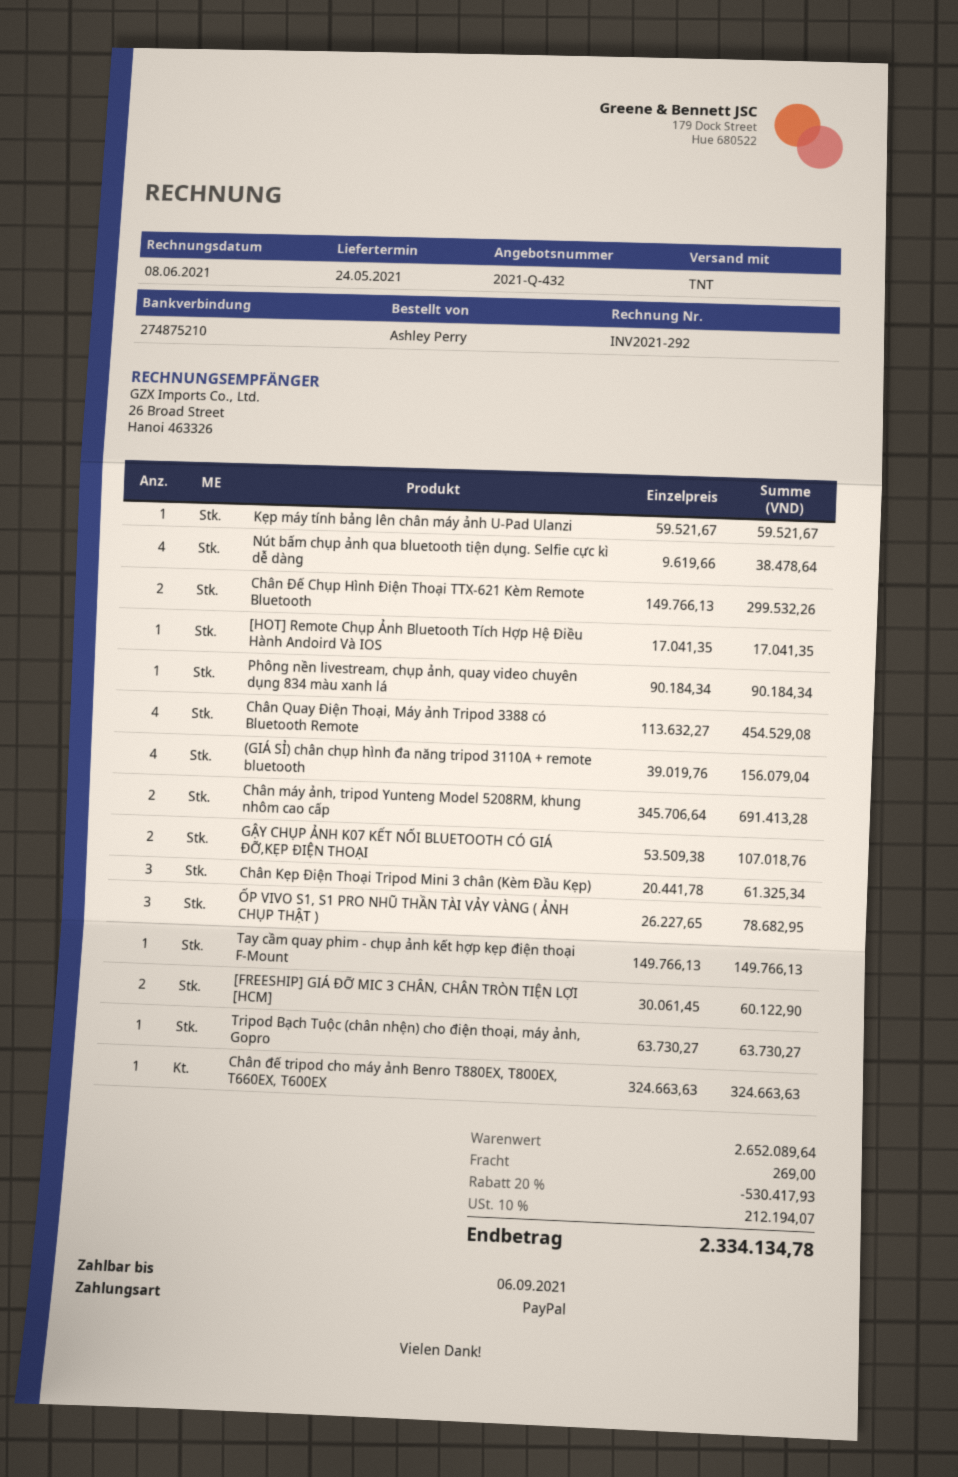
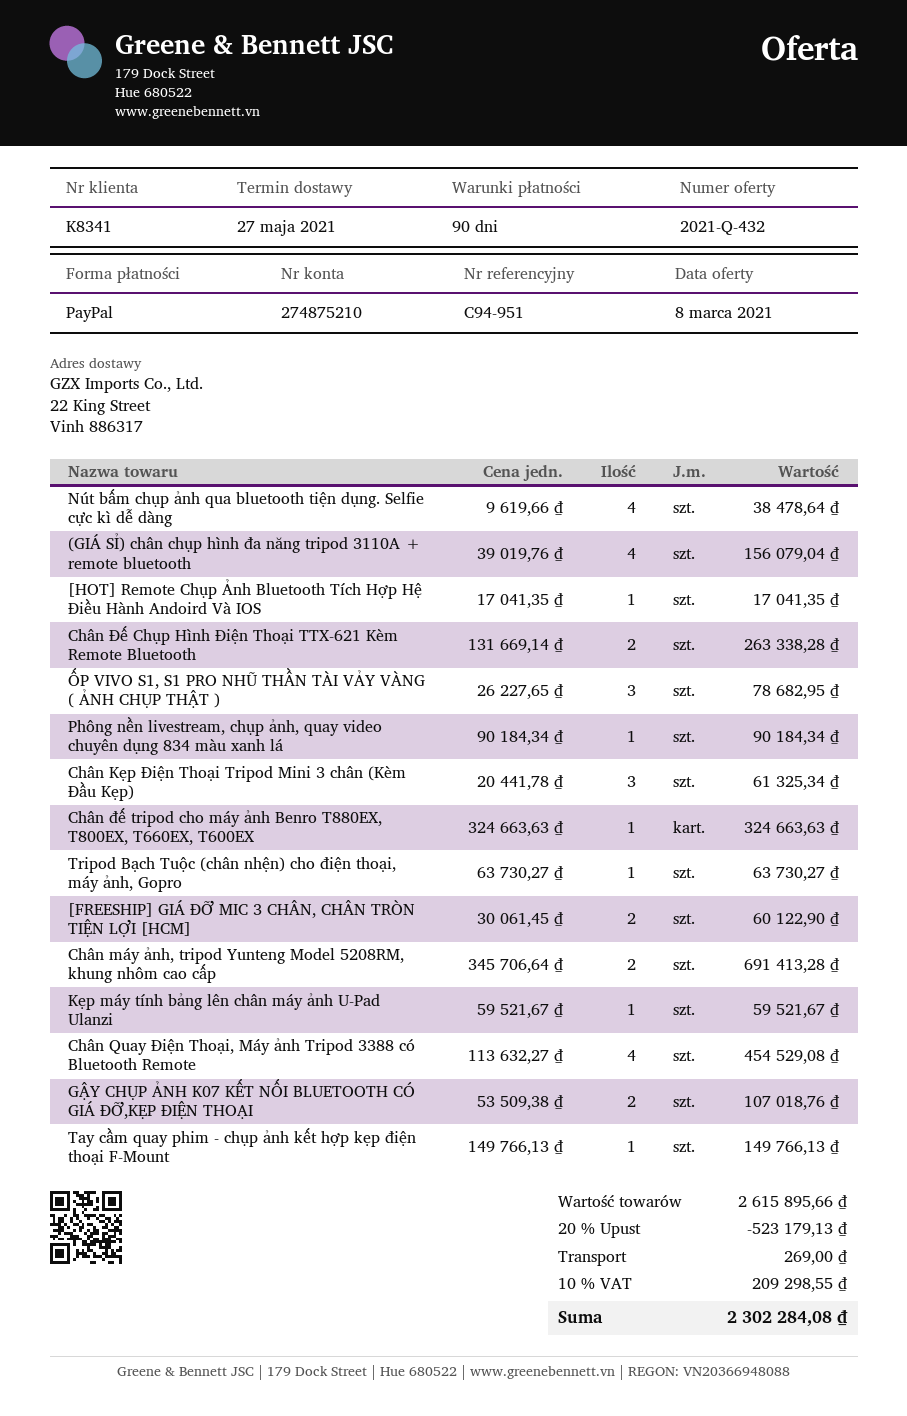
delivery date: 2021-05-24 -> 2021-05-27
Chân Đế Chụp Hình Điện Thoại TTX-621 Kèm Remote Bluetooth: 2 x 149766.13 = 299532.26 -> 2 x 131669.14 = 263338.28
subtotal: 2652089.64 -> 2615895.66
discount: 20% = 530417.93 -> 20% = 523179.13
tax: 10% = 212194.07 -> 10% = 209298.55
total: 2334134.78 -> 2302284.08

